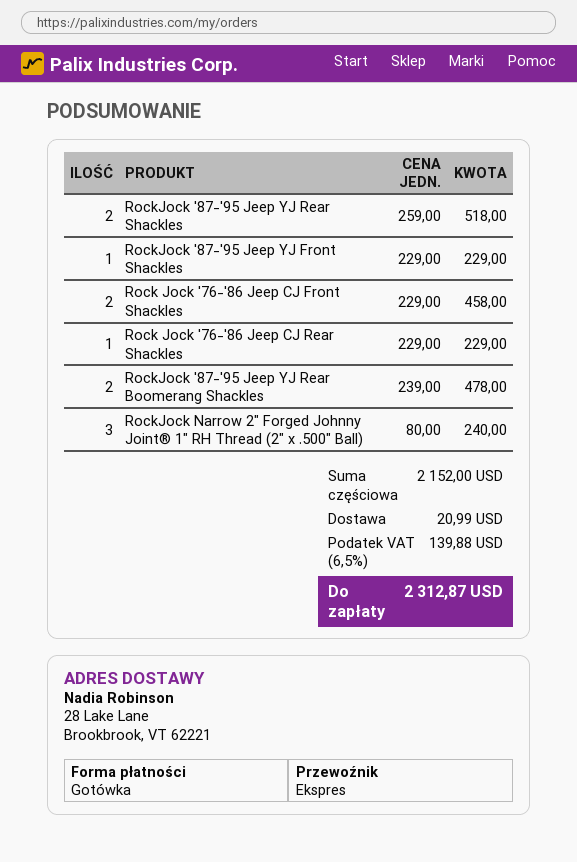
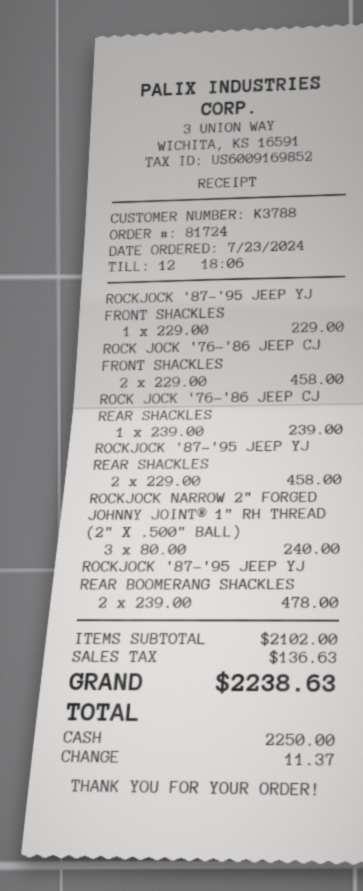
RockJock '87-'95 Jeep YJ Rear Shackles: 2 x 259.00 = 518.00 -> 2 x 229.00 = 458.00
Rock Jock '76-'86 Jeep CJ Rear Shackles: 1 x 229.00 = 229.00 -> 1 x 239.00 = 239.00
subtotal: 2152.00 -> 2102.00
shipping: 20.99 -> none
tax: 139.88 -> 136.63
total: 2312.87 -> 2238.63

